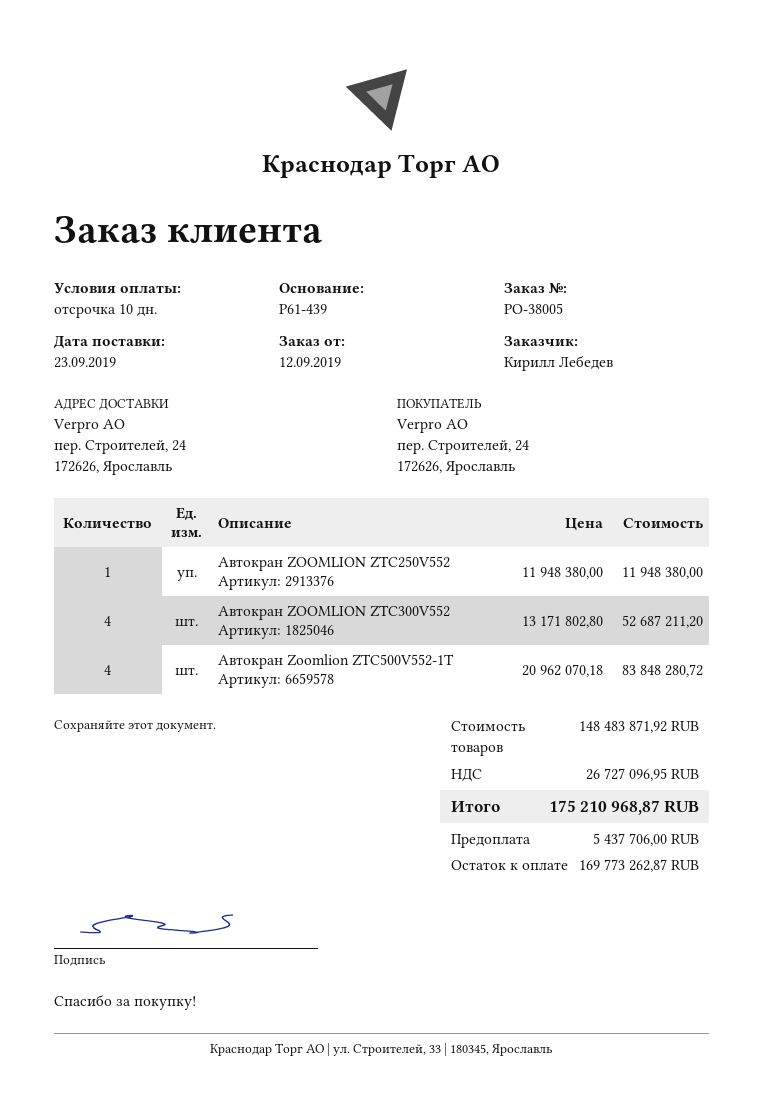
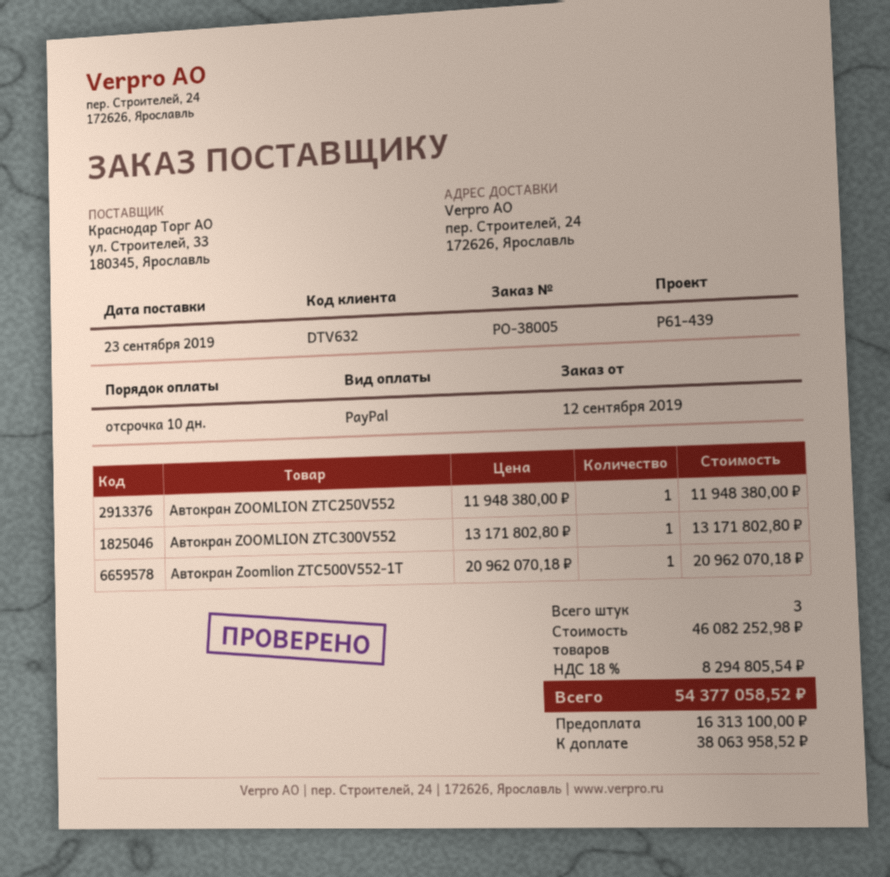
Автокран ZOOMLION ZTC300V552: 4 x 13171802.80 = 52687211.20 -> 1 x 13171802.80 = 13171802.80
Автокран Zoomlion ZTC500V552-1T: 4 x 20962070.18 = 83848280.72 -> 1 x 20962070.18 = 20962070.18
subtotal: 148483871.92 -> 46082252.98
tax: 26727096.95 -> 8294805.54
total: 175210968.87 -> 54377058.52
deposit: 5437706.00 -> 16313100.00
balance: 169773262.87 -> 38063958.52

